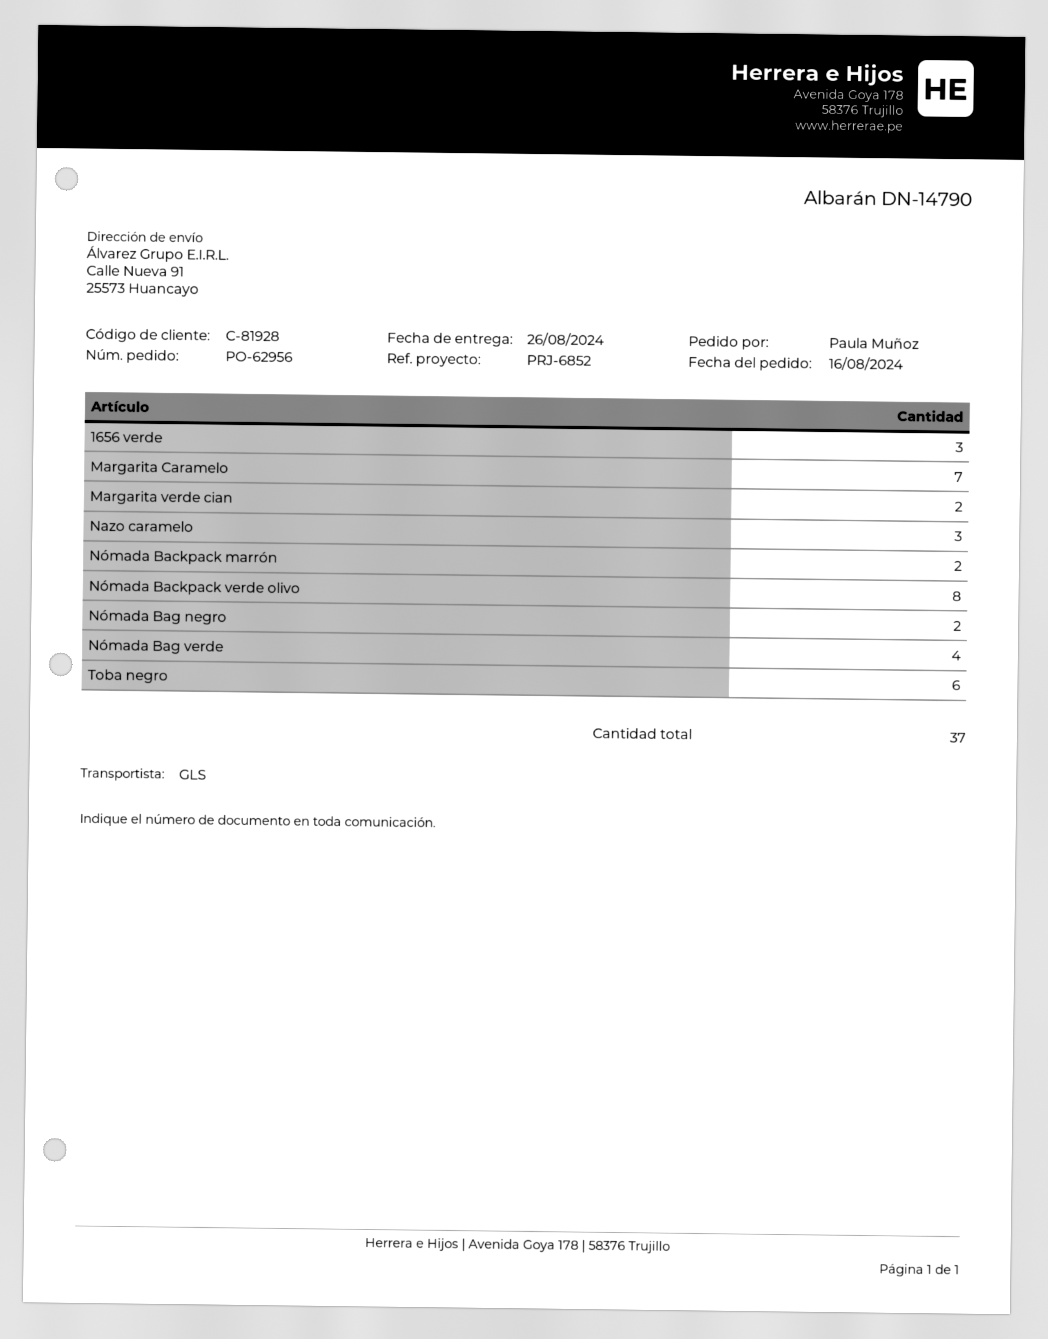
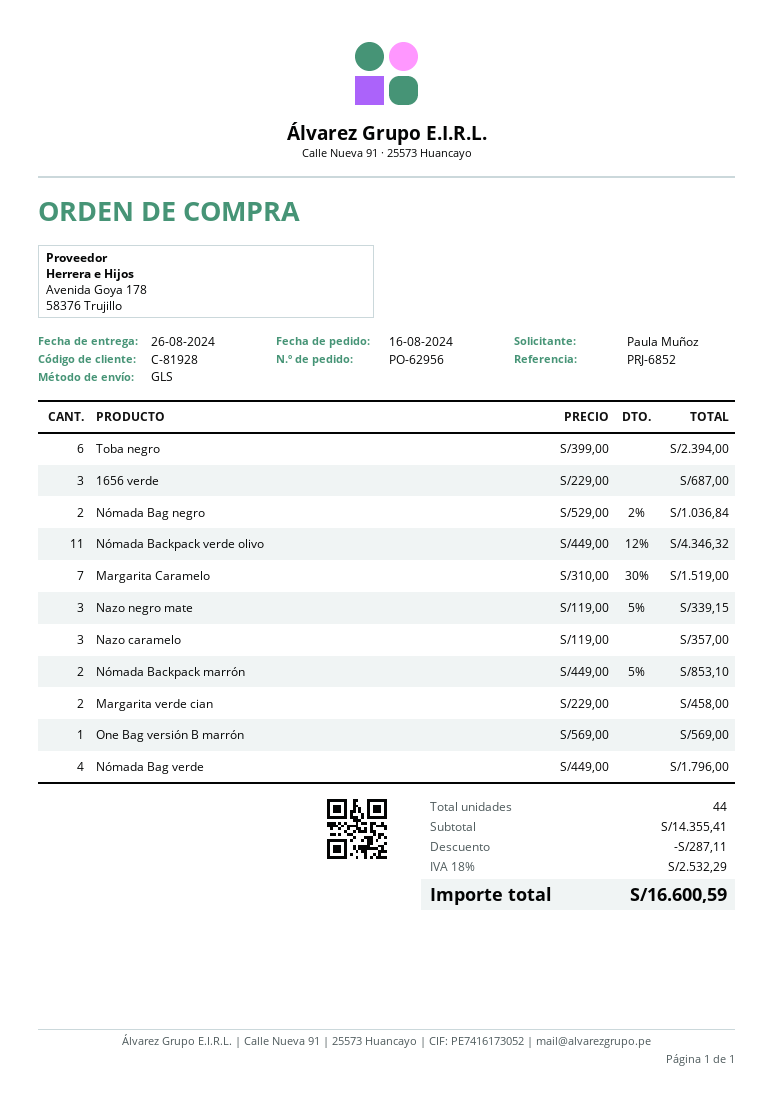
Nómada Backpack verde olivo: 8 -> 11
Nazo negro mate: none -> 3
One Bag versión B marrón: none -> 1
total quantity: 37 -> 44

